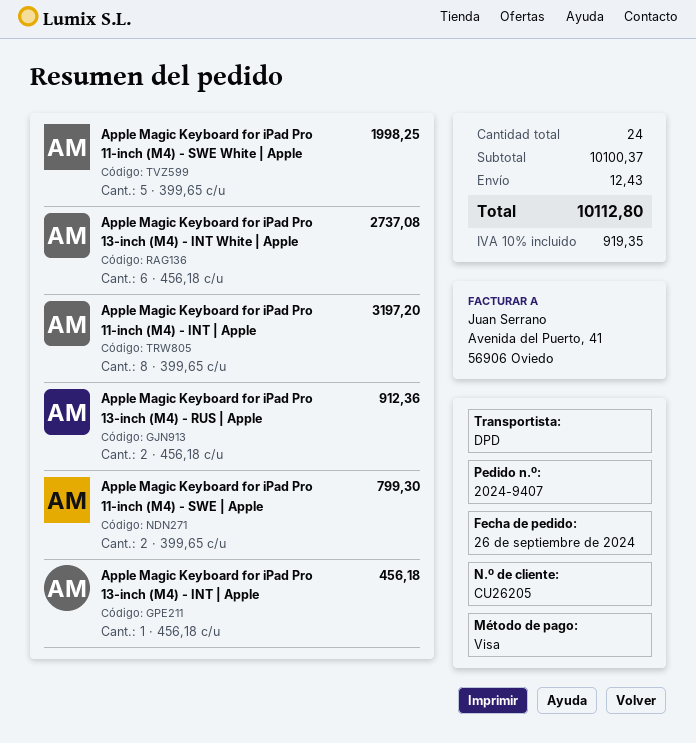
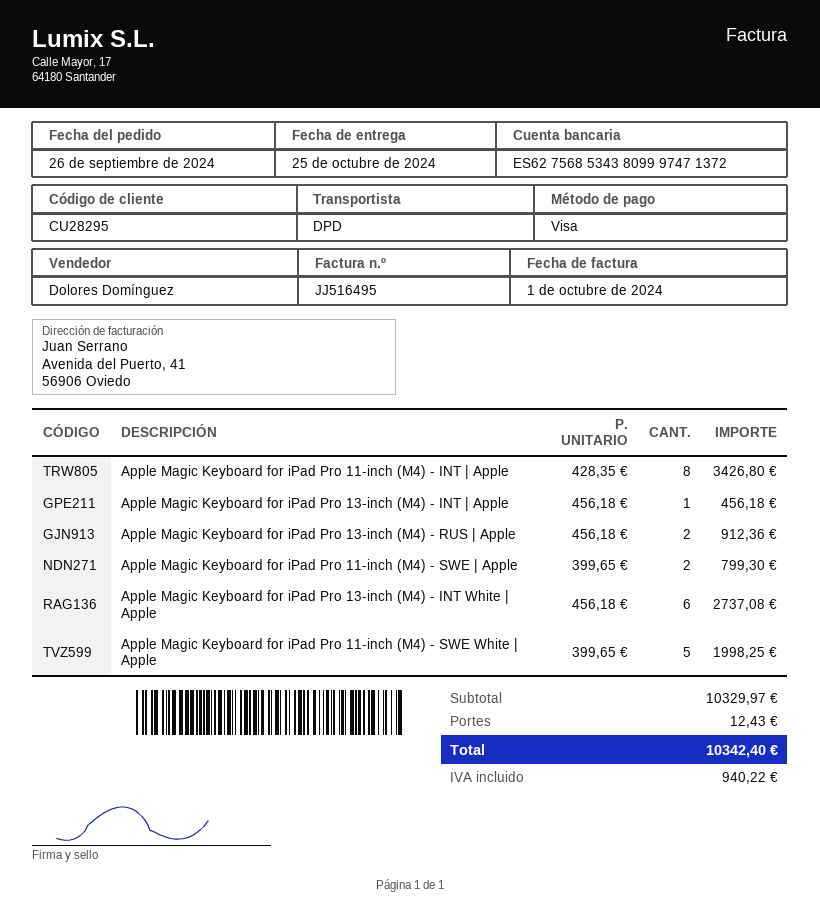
customer number: CU26205 -> CU28295
Apple Magic Keyboard for iPad Pro 11‑inch (M4) - INT | Apple: 8 x 399.65 = 3197.20 -> 8 x 428.35 = 3426.80
subtotal: 10100.37 -> 10329.97
tax: 919.35 -> 940.22
total: 10112.80 -> 10342.40

